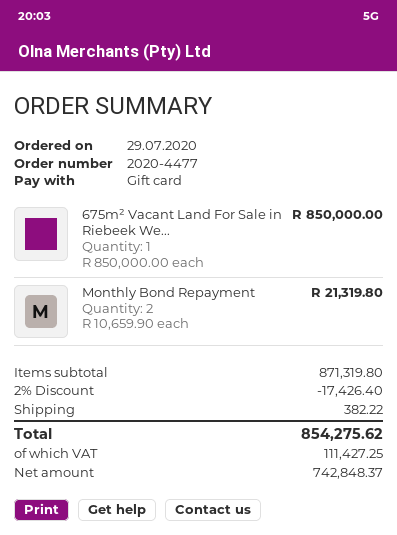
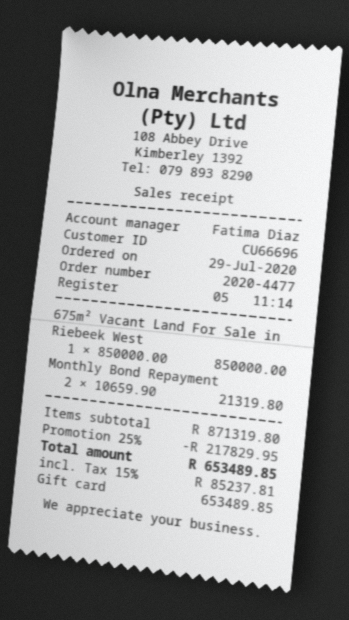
discount: 2% = 17426.40 -> 25% = 217829.95
shipping: 382.22 -> none
tax: 111427.25 -> 85237.81
total: 854275.62 -> 653489.85

